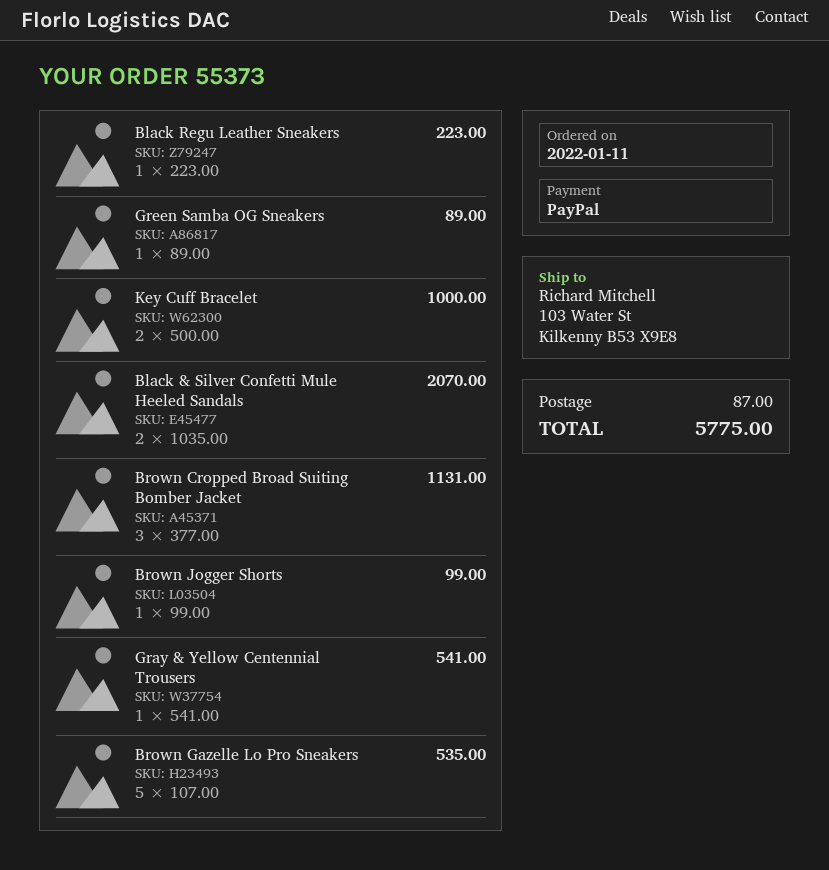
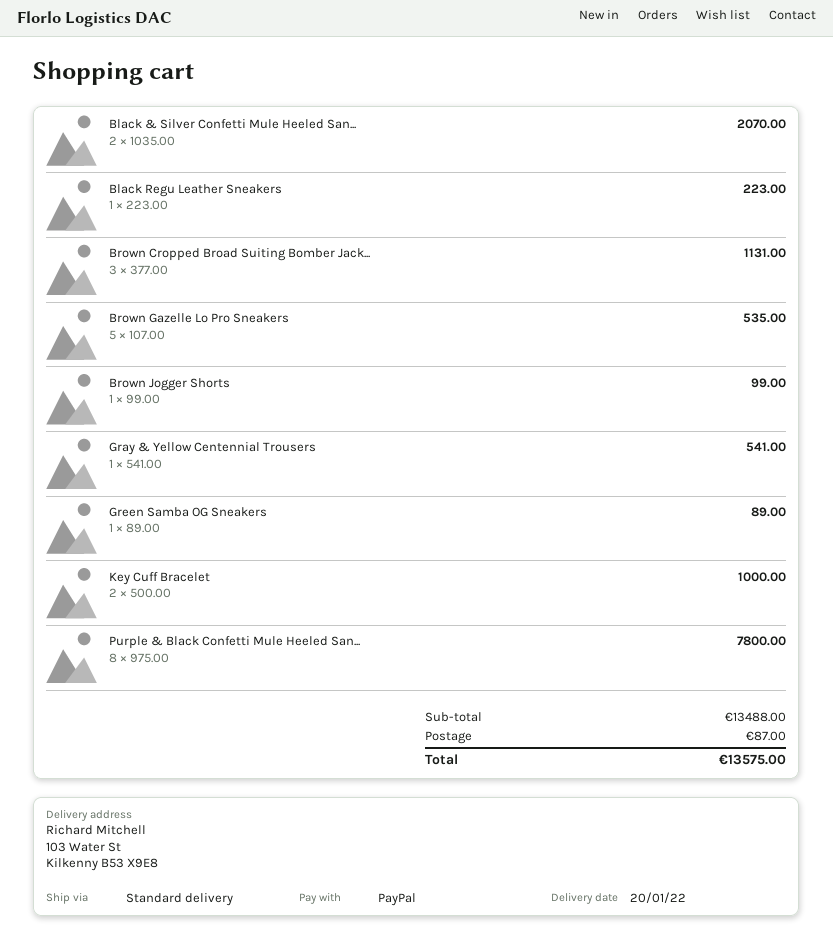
Purple & Black Confetti Mule Heeled San...: none -> 8 x 975.00 = 7800.00
total: 5775.00 -> 13575.00

